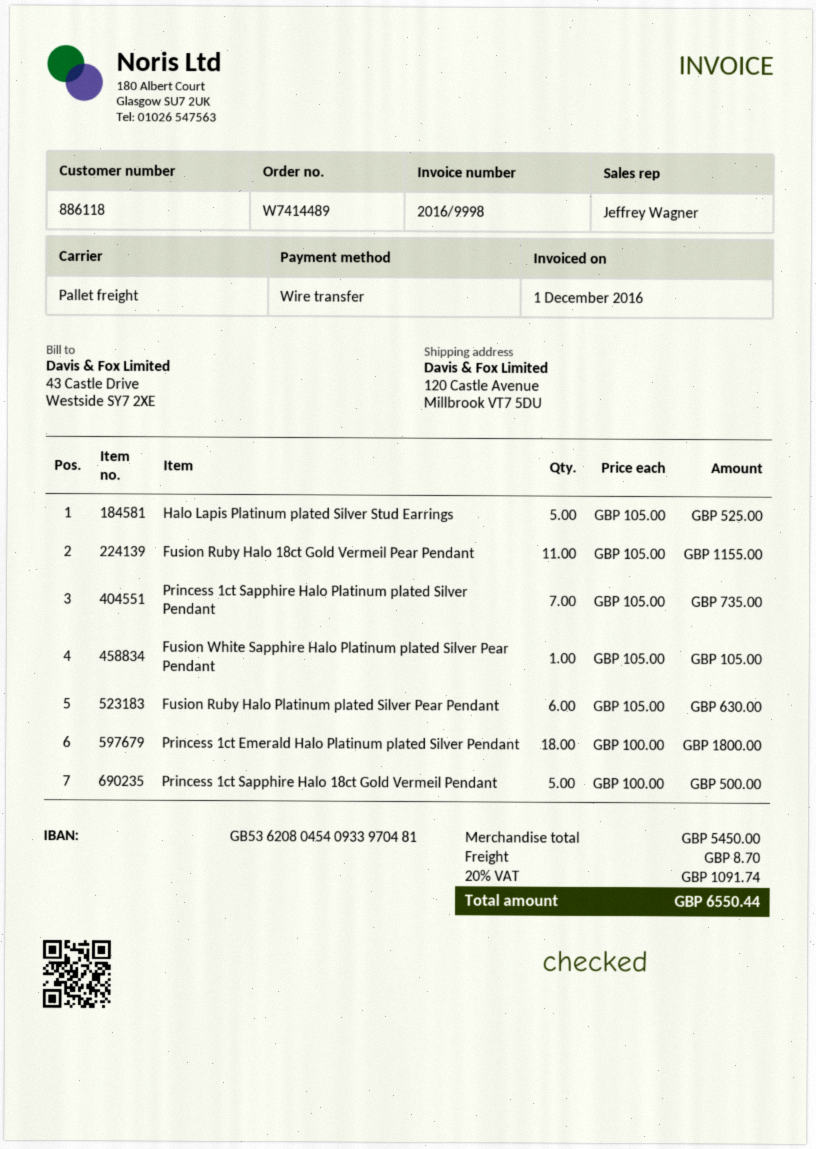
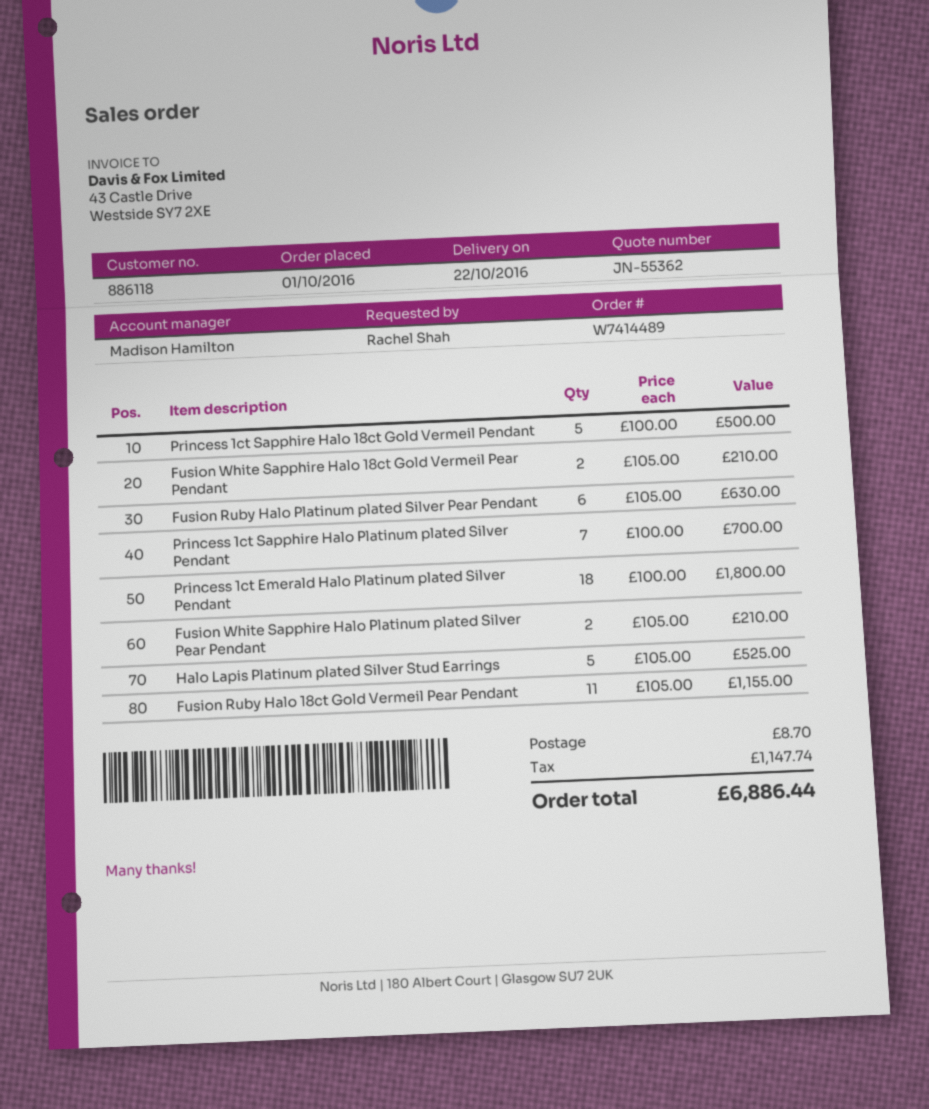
sales rep: Jeffrey Wagner -> Madison Hamilton
Princess 1ct Sapphire Halo Platinum plated Silver Pendant: 7 x 105.00 = 735.00 -> 7 x 100.00 = 700.00
Fusion White Sapphire Halo Platinum plated Silver Pear Pendant: 1 x 105.00 = 105.00 -> 2 x 105.00 = 210.00
Fusion White Sapphire Halo 18ct Gold Vermeil Pear Pendant: none -> 2 x 105.00 = 210.00
tax: 1091.74 -> 1147.74
total: 6550.44 -> 6886.44

